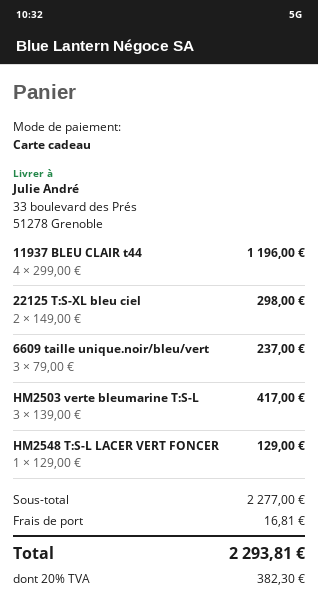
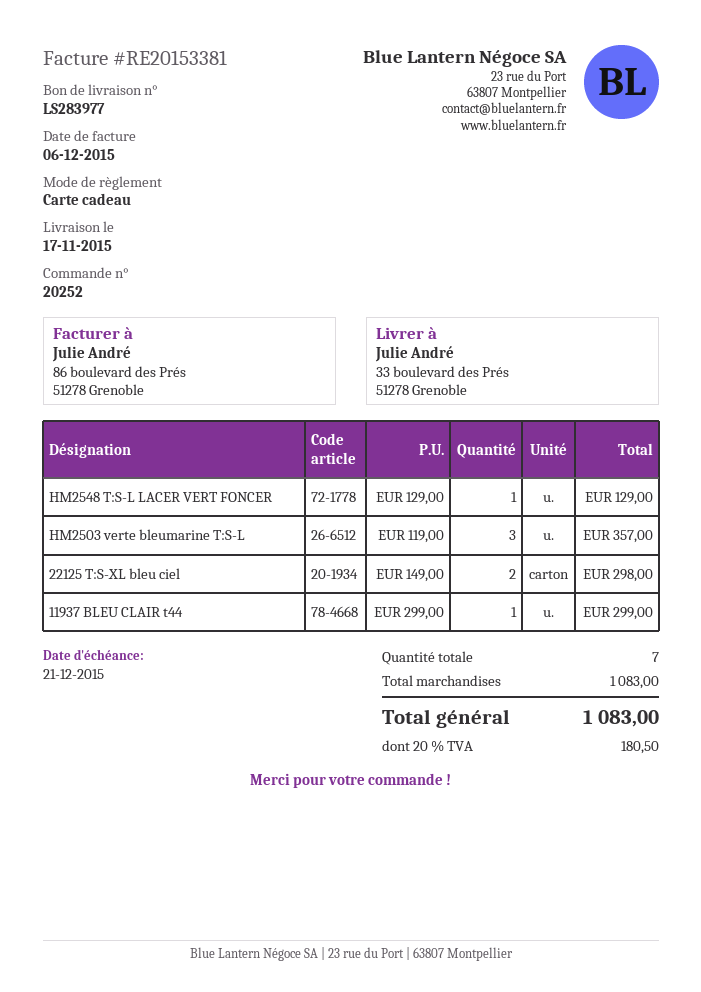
11937 BLEU CLAIR t44: 4 x 299.00 = 1196.00 -> 1 x 299.00 = 299.00
6609 taille unique.noir/bleu/vert: 3 x 79.00 = 237.00 -> none
HM2503 verte bleumarine T:S-L: 3 x 139.00 = 417.00 -> 3 x 119.00 = 357.00
subtotal: 2277.00 -> 1083.00
shipping: 16.81 -> none
tax: 20% = 382.30 -> 20% = 180.50
total: 2293.81 -> 1083.00

